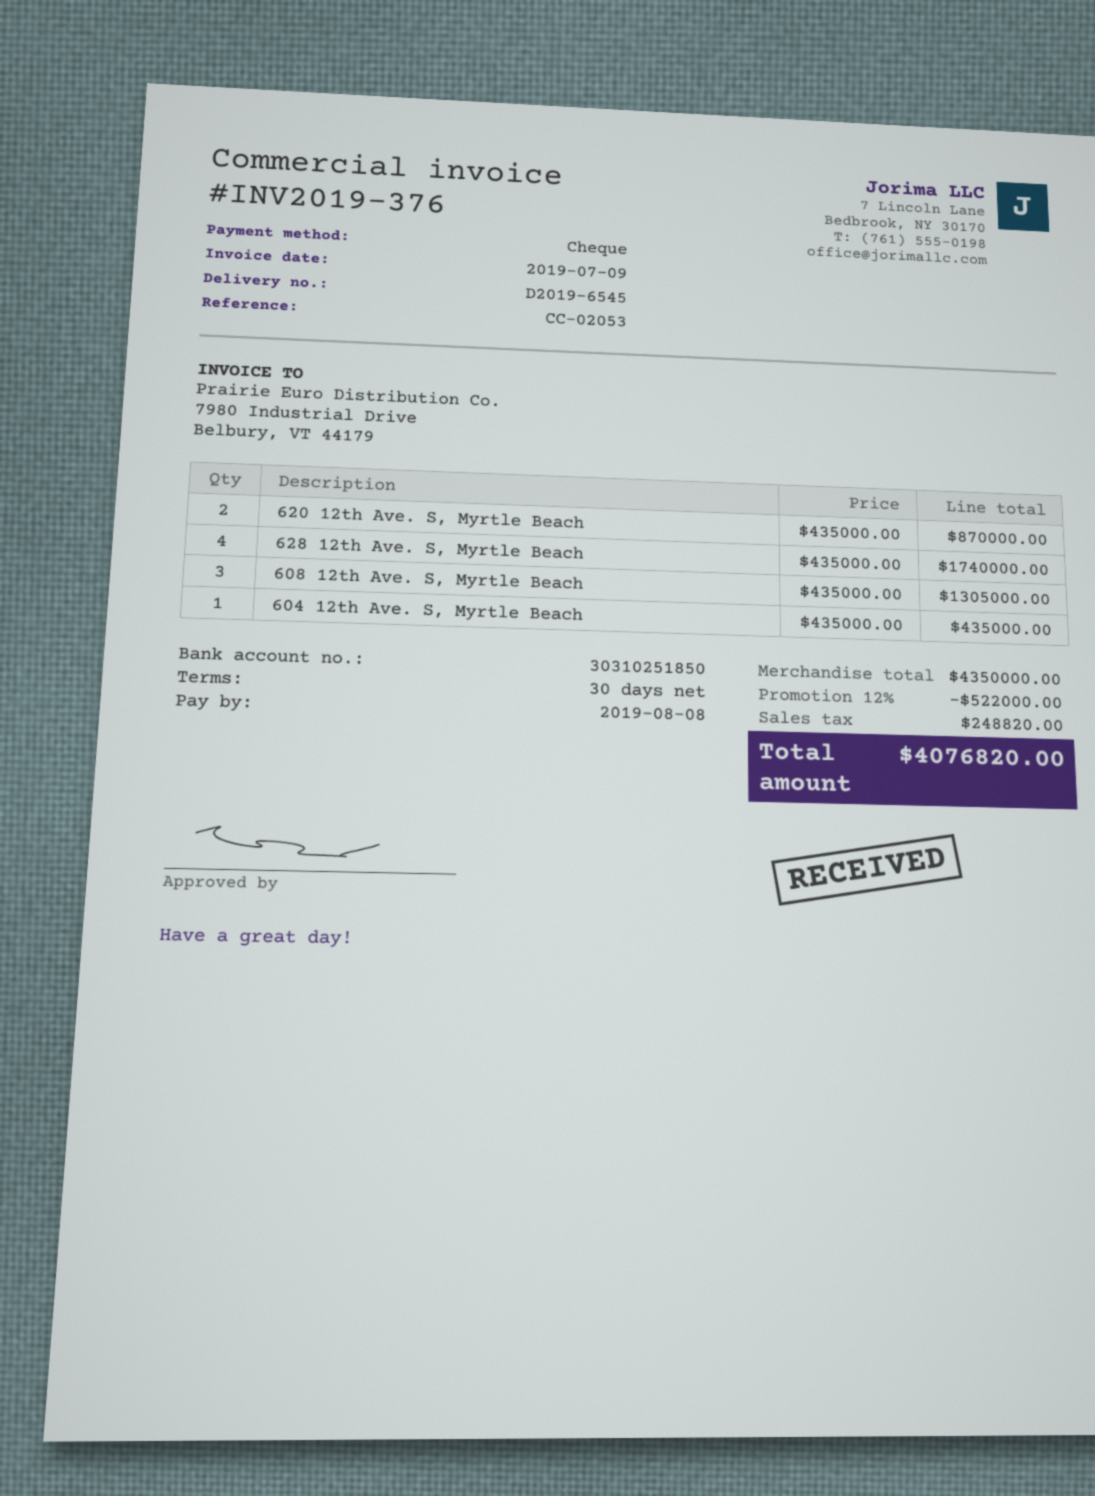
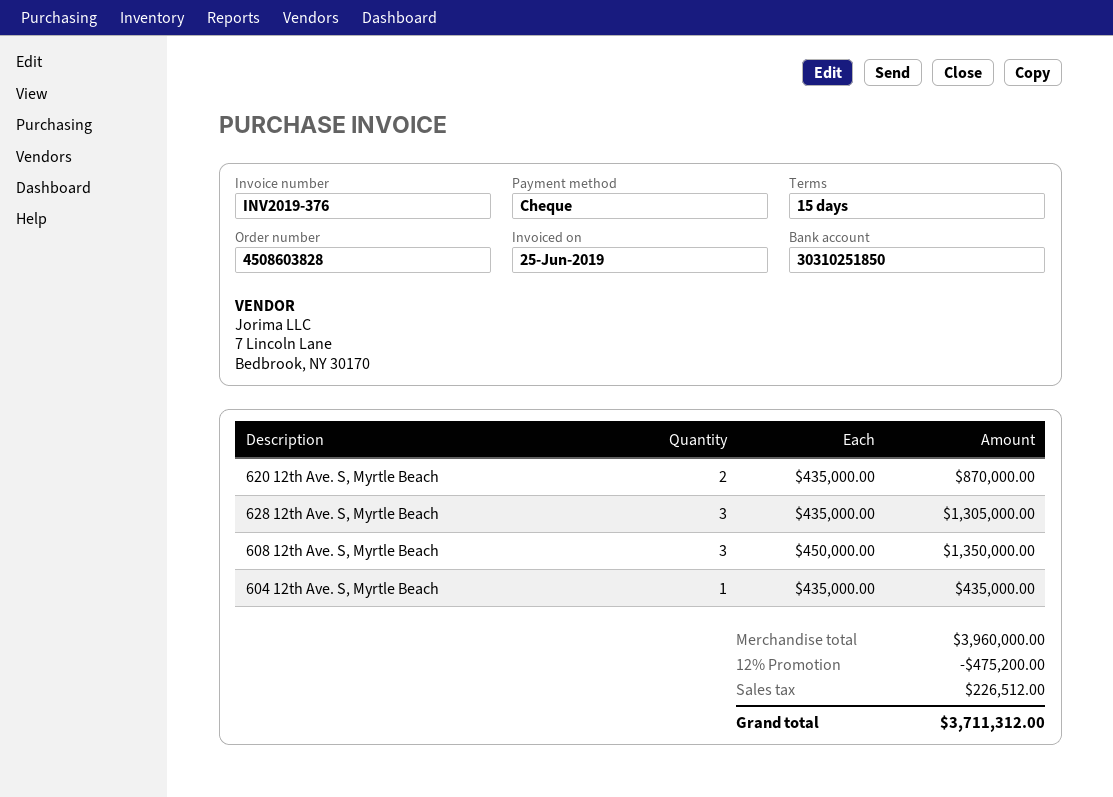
invoice date: 2019-07-09 -> 2019-06-25
payment terms: 30 days -> 15 days
628 12th Ave. S, Myrtle Beach: 4 x 435000.00 = 1740000.00 -> 3 x 435000.00 = 1305000.00
608 12th Ave. S, Myrtle Beach: 3 x 435000.00 = 1305000.00 -> 3 x 450000.00 = 1350000.00
subtotal: 4350000.00 -> 3960000.00
discount: 12% = 522000.00 -> 12% = 475200.00
tax: 248820.00 -> 226512.00
total: 4076820.00 -> 3711312.00

